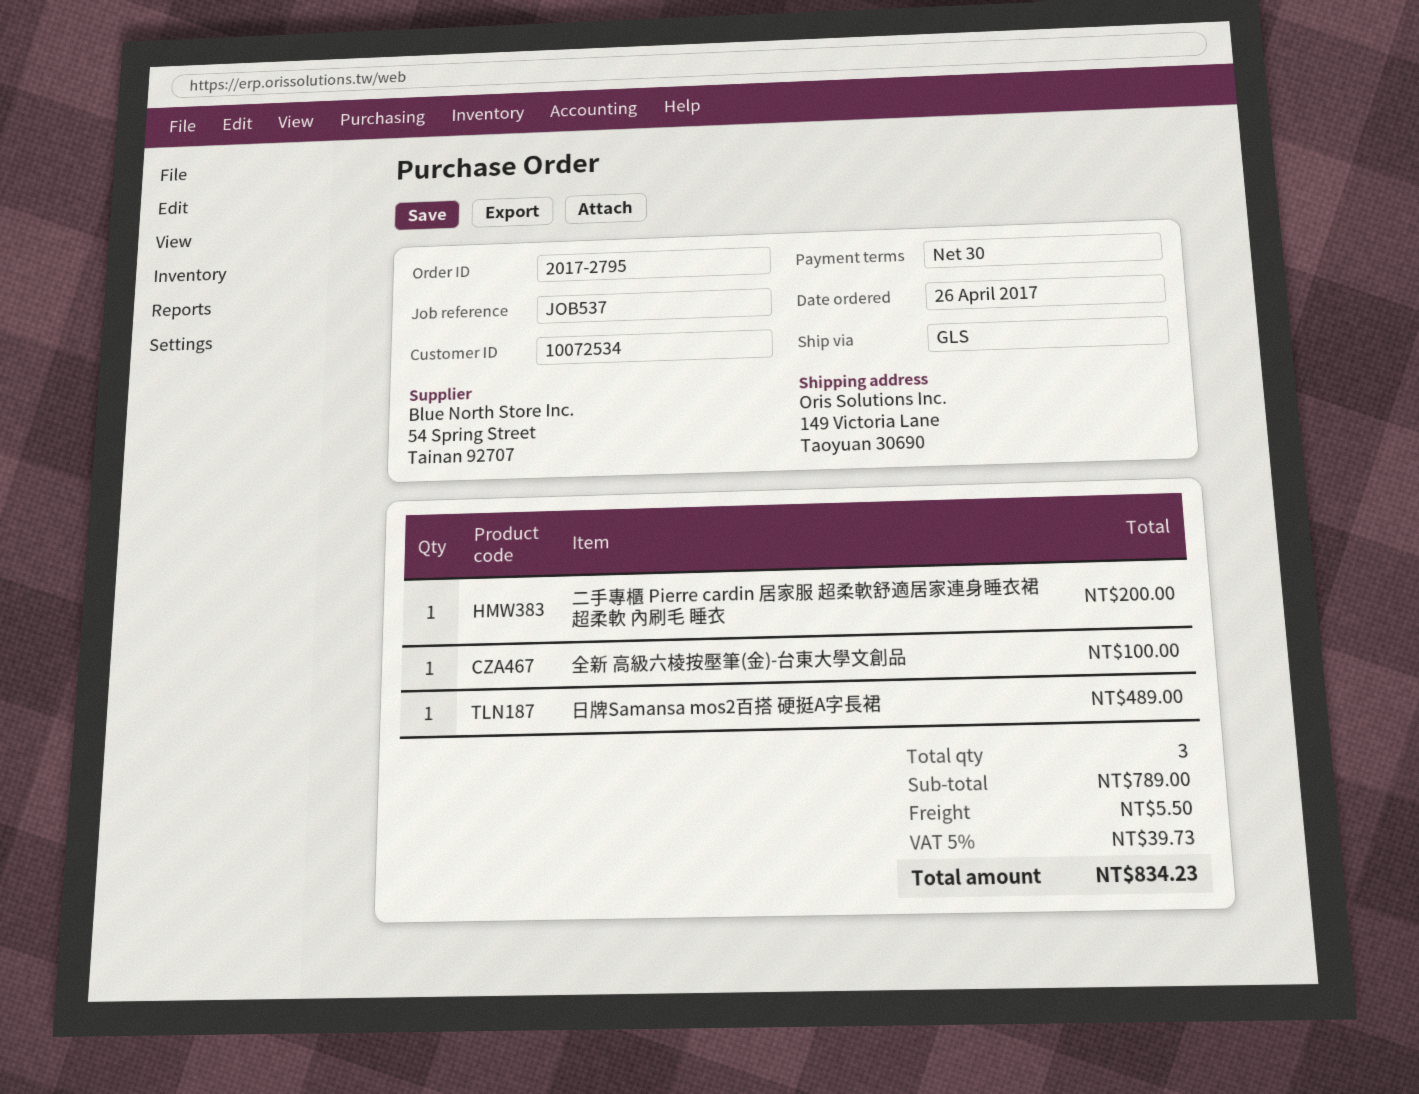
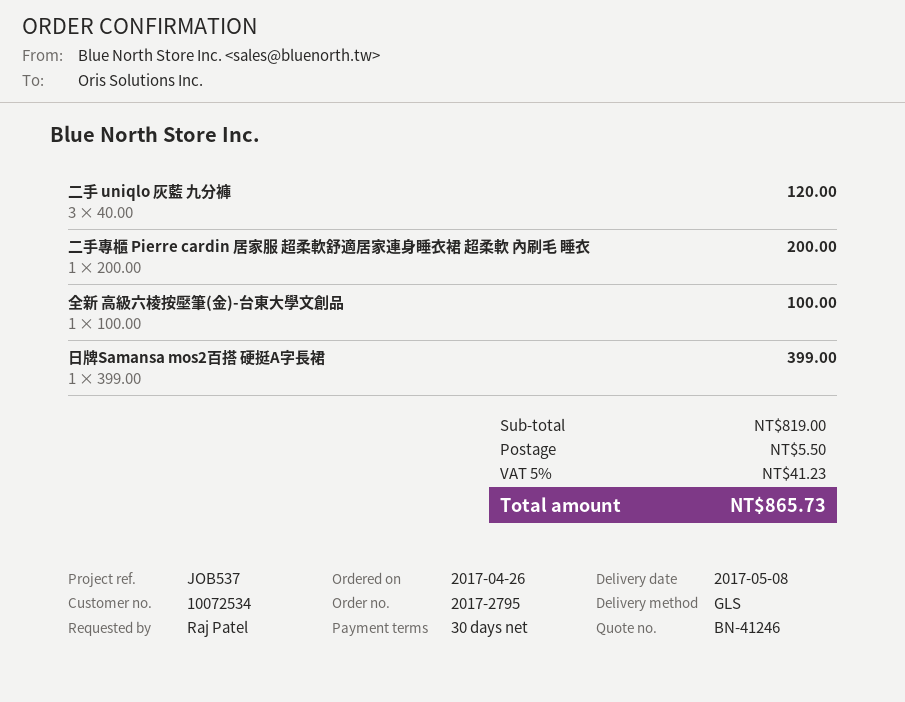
日牌Samansa mos2百搭 硬挺A字長裙: 1 for 489.00 -> 1 for 399.00
二手 uniqlo 灰藍 九分褲: none -> 3 for 120.00
subtotal: 789.00 -> 819.00
tax: 5% = 39.73 -> 5% = 41.23
total: 834.23 -> 865.73

